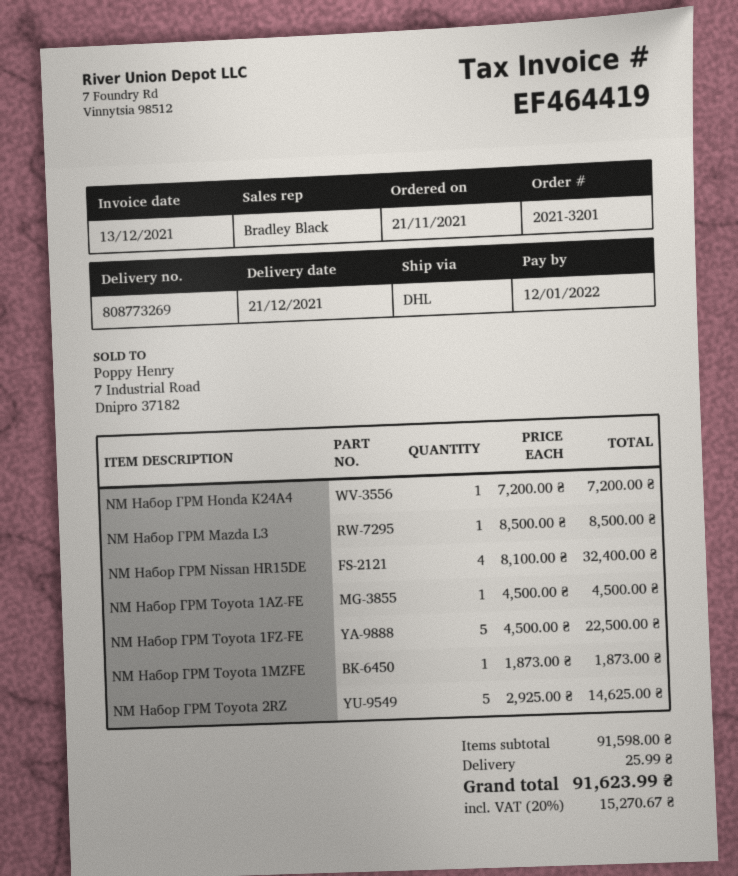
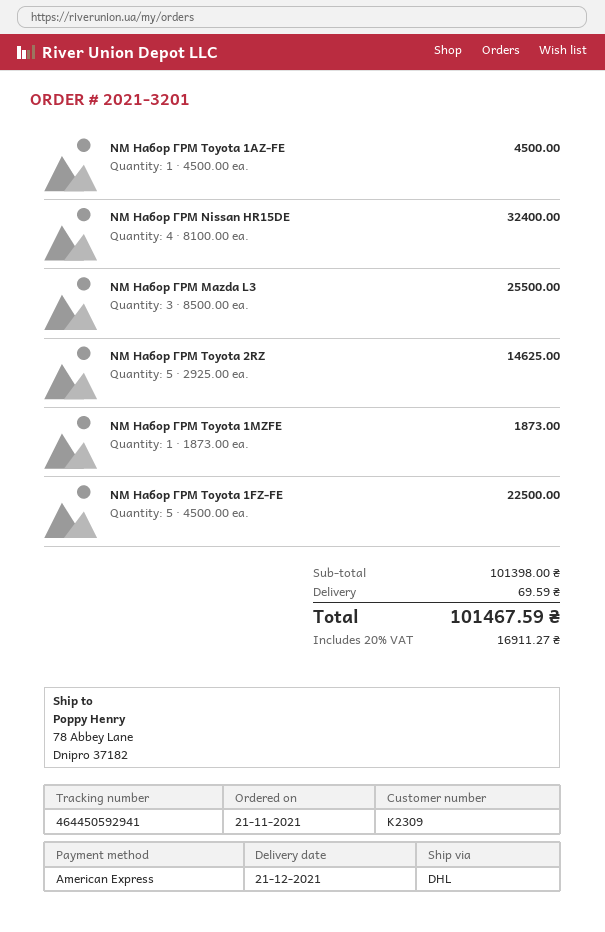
NM Набор ГРМ Honda K24A4: 1 x 7200.00 = 7200.00 -> none
NM Набор ГРМ Mazda L3: 1 x 8500.00 = 8500.00 -> 3 x 8500.00 = 25500.00
subtotal: 91598.00 -> 101398.00
shipping: 25.99 -> 69.59
tax: 20% = 15270.67 -> 20% = 16911.27
total: 91623.99 -> 101467.59

